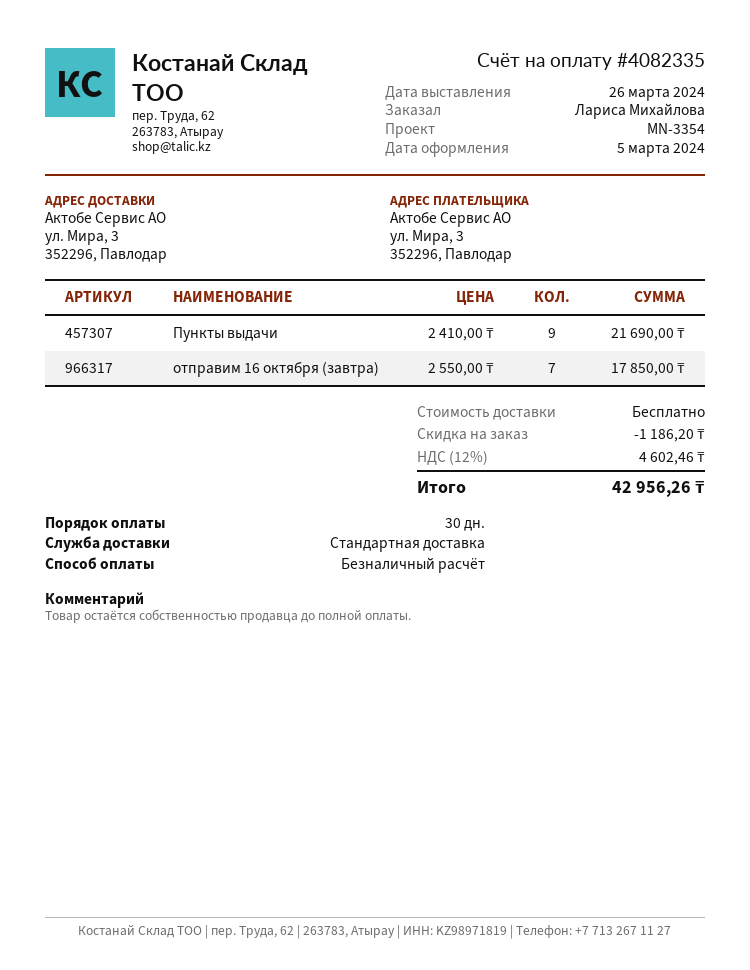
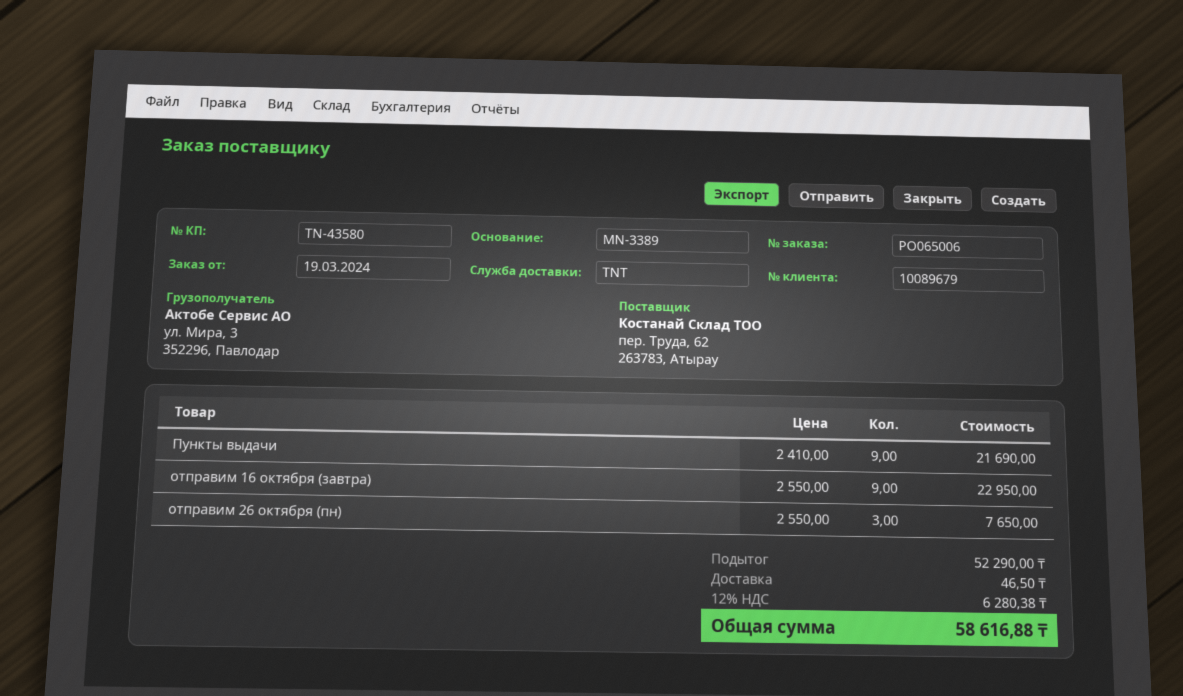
order date: 2024-03-05 -> 2024-03-19
reference: MN-3354 -> MN-3389
shipping method: standard -> TNT
отправим 16 октября (завтра): 7 x 2550.00 = 17850.00 -> 9 x 2550.00 = 22950.00
отправим 26 октября (пн): none -> 3 x 2550.00 = 7650.00
discount: 1186.20 -> none
shipping: 0.00 -> 46.50
tax: 12% = 4602.46 -> 12% = 6280.38
total: 42956.26 -> 58616.88

